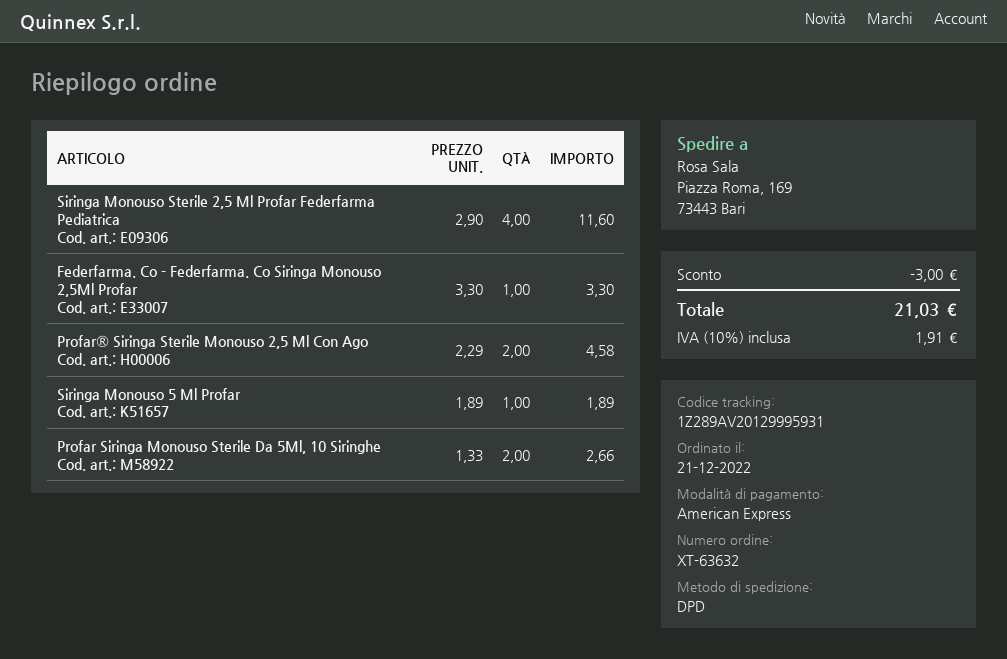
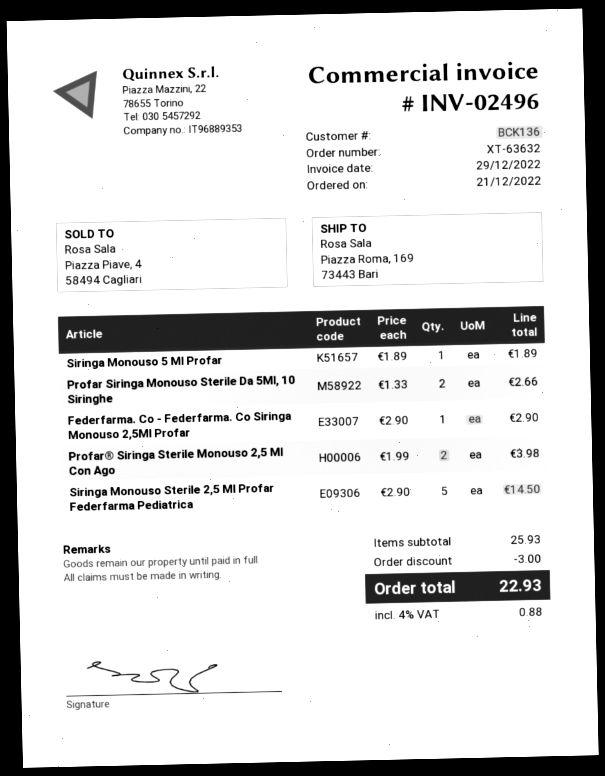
Siringa Monouso Sterile 2,5 Ml Profar Federfarma Pediatrica: 4 x 2.90 = 11.60 -> 5 x 2.90 = 14.50
Federfarma. Co - Federfarma. Co Siringa Monouso 2,5Ml Profar: 1 x 3.30 = 3.30 -> 1 x 2.90 = 2.90
Profar® Siringa Sterile Monouso 2,5 Ml Con Ago: 2 x 2.29 = 4.58 -> 2 x 1.99 = 3.98
tax: 10% = 1.91 -> 4% = 0.88
total: 21.03 -> 22.93

